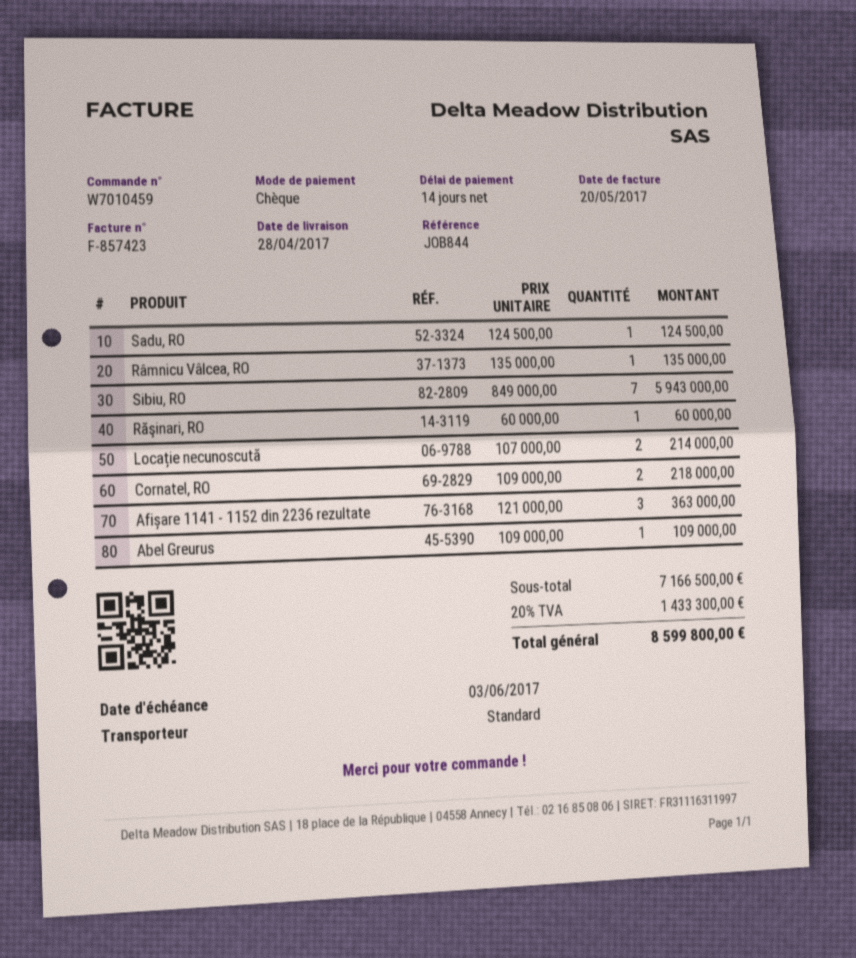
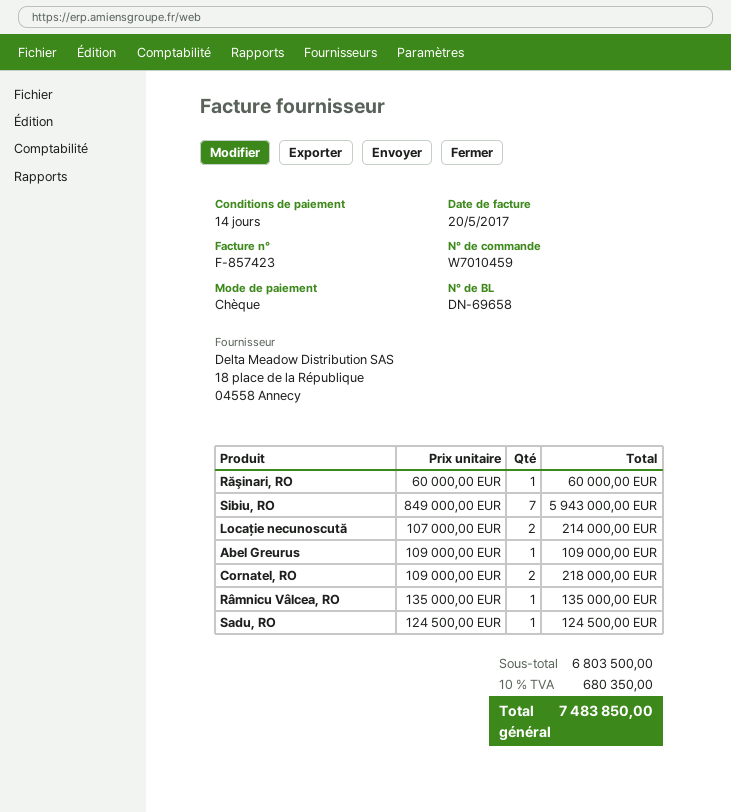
Afișare 1141 - 1152 din 2236 rezultate: 3 x 121000.00 = 363000.00 -> none
subtotal: 7166500.00 -> 6803500.00
tax: 20% = 1433300.00 -> 10% = 680350.00
total: 8599800.00 -> 7483850.00

